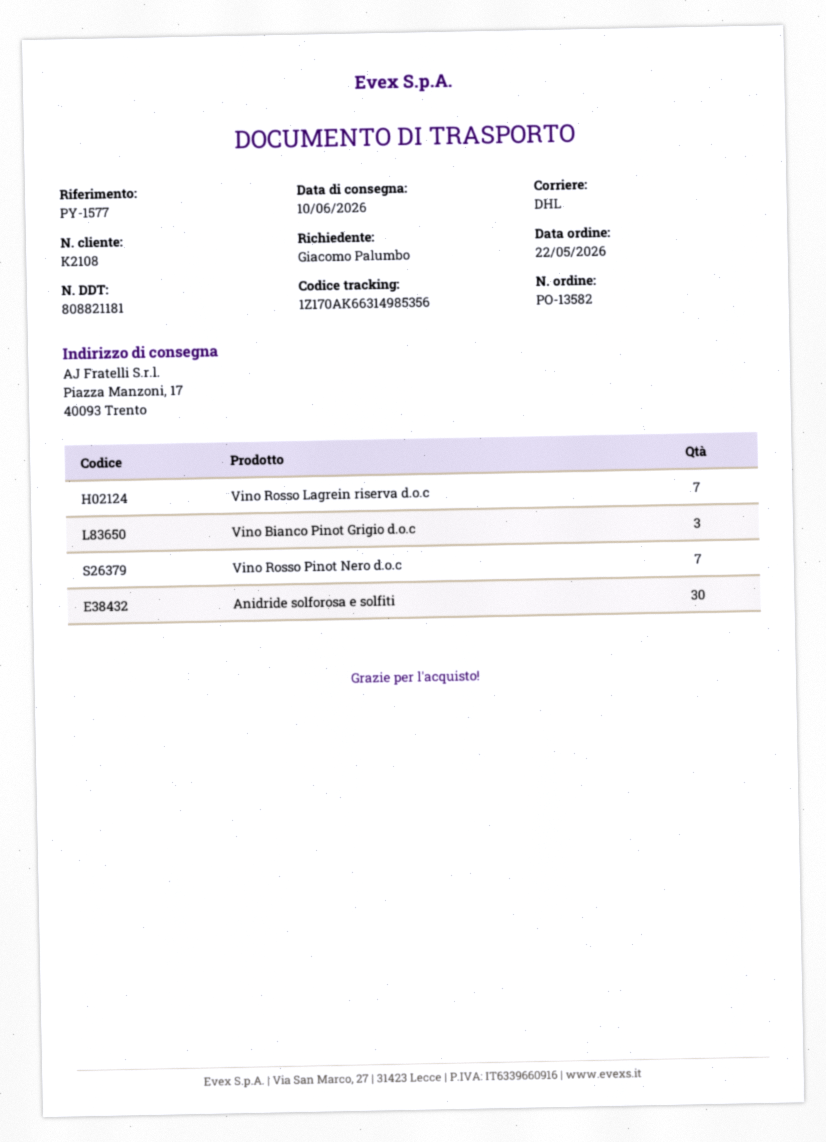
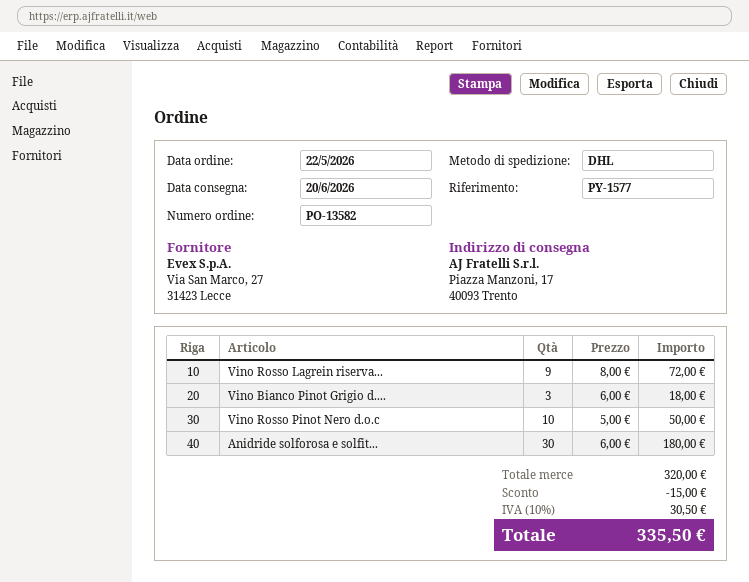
delivery date: 2026-06-10 -> 2026-06-20
Vino Rosso Lagrein riserva d.o.c: 7 -> 9
Vino Rosso Pinot Nero d.o.c: 7 -> 10

